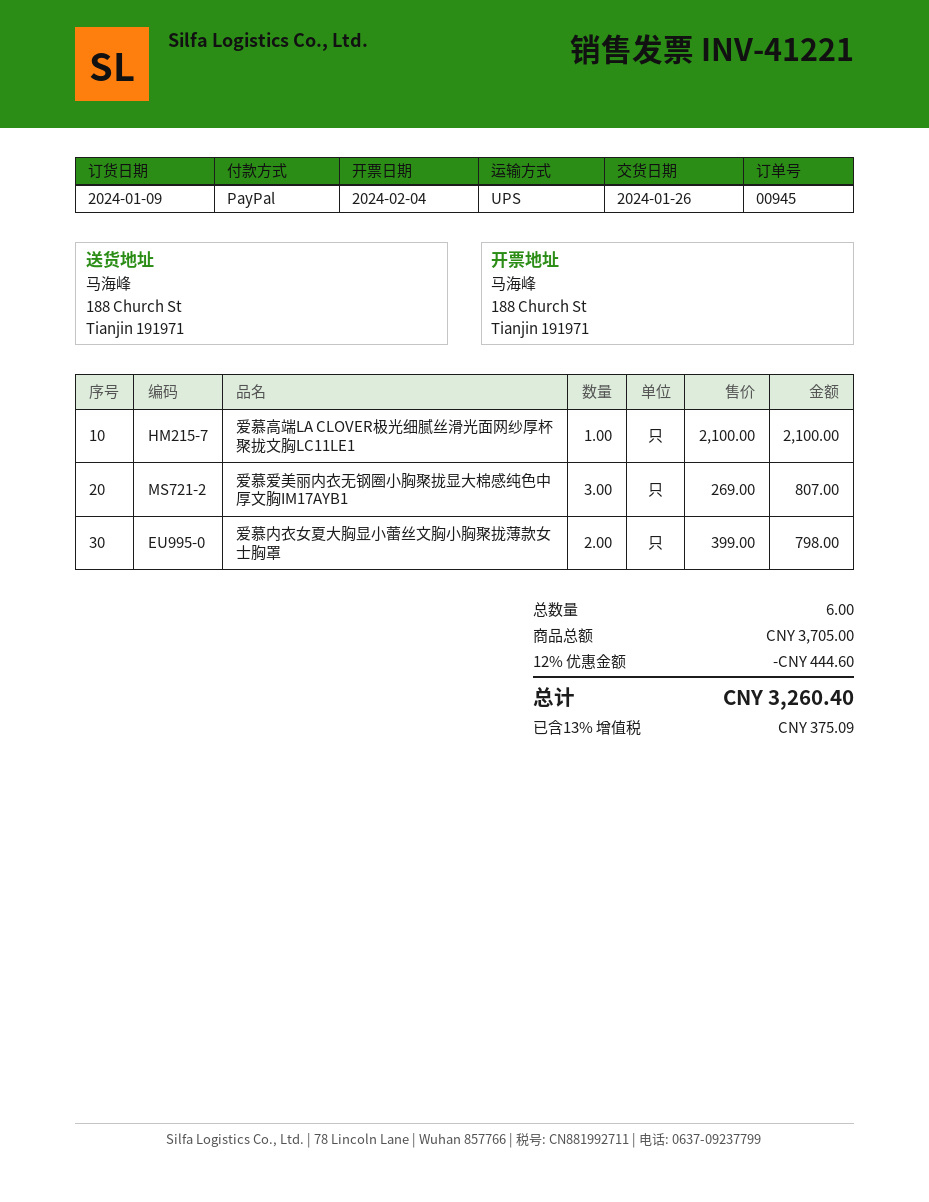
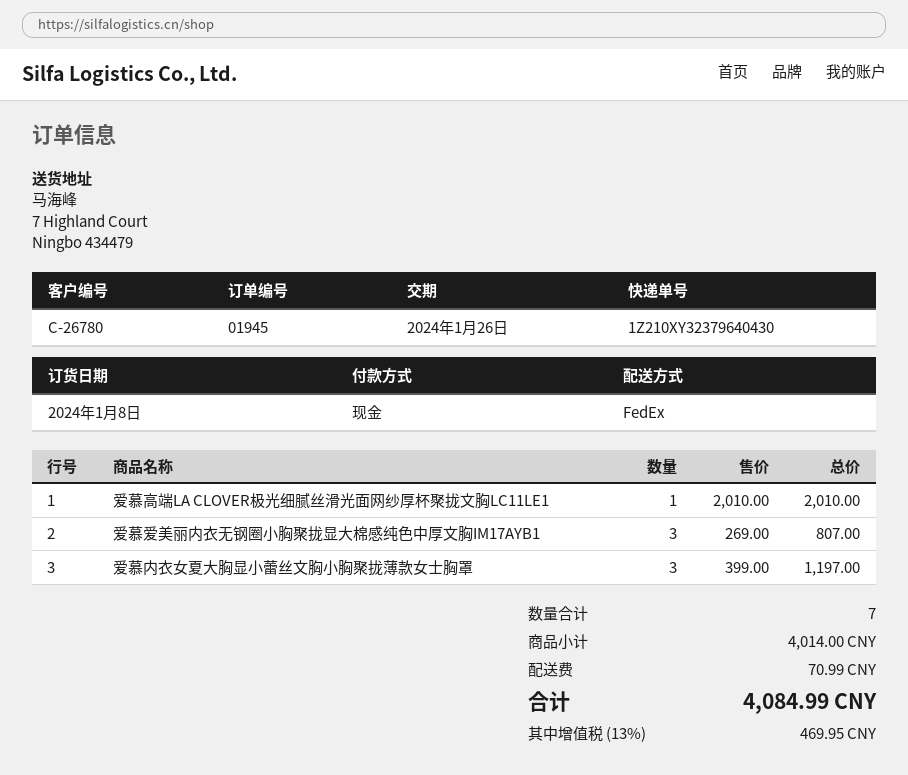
order number: 00945 -> 01945
order date: 2024-01-09 -> 2024-01-08
payment method: PayPal -> cash
shipping method: UPS -> FedEx
ship to: 188 Church St, Tianjin 191971 -> 7 Highland Court, Ningbo 434479
爱慕高端LA CLOVER极光细腻丝滑光面网纱厚杯聚拢文胸LC11LE1: 1 x 2100.00 = 2100.00 -> 1 x 2010.00 = 2010.00
爱慕内衣女夏大胸显小蕾丝文胸小胸聚拢薄款女士胸罩: 2 x 399.00 = 798.00 -> 3 x 399.00 = 1197.00
total quantity: 6 -> 7
subtotal: 3705.00 -> 4014.00
discount: 12% = 444.60 -> none
shipping: none -> 70.99
tax: 13% = 375.09 -> 13% = 469.95
total: 3260.40 -> 4084.99

